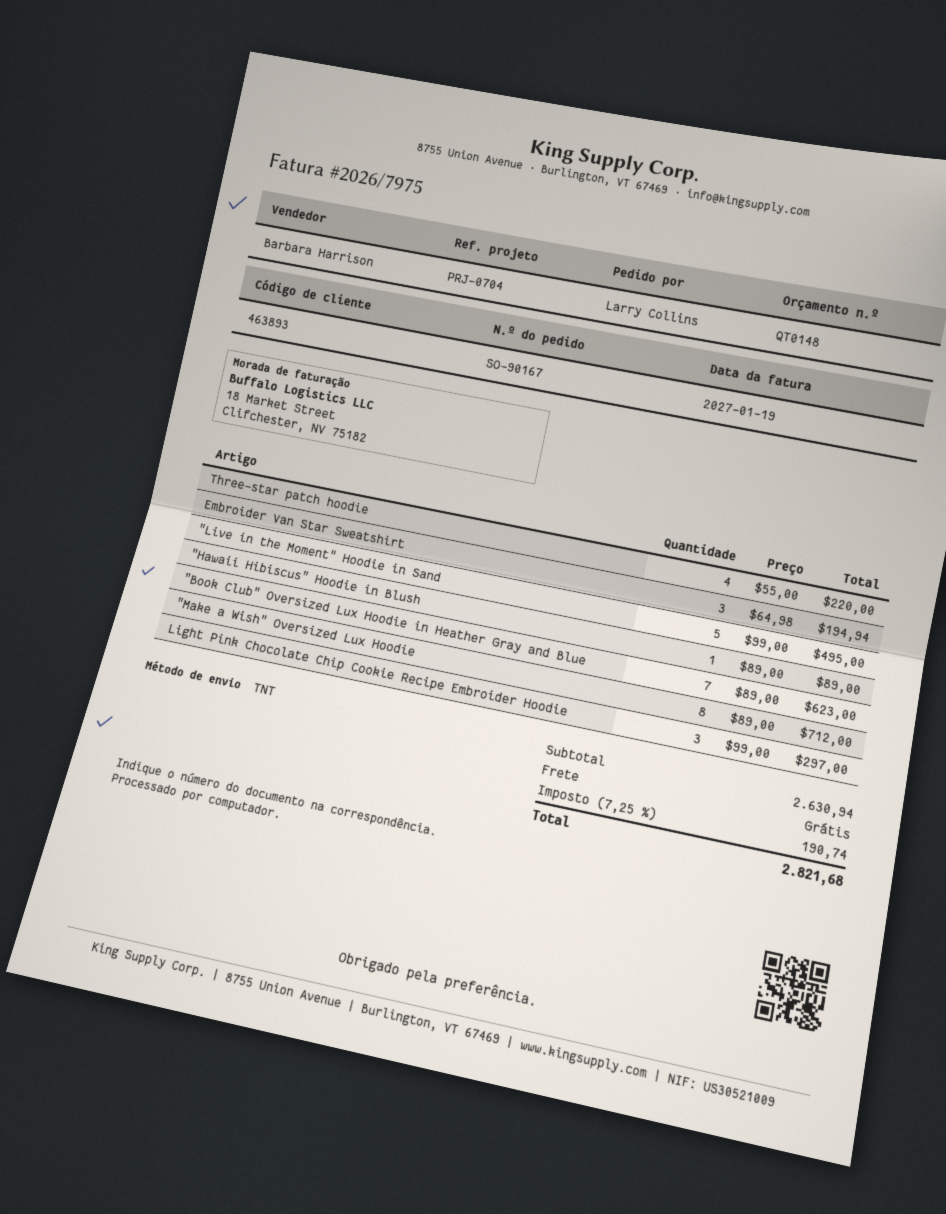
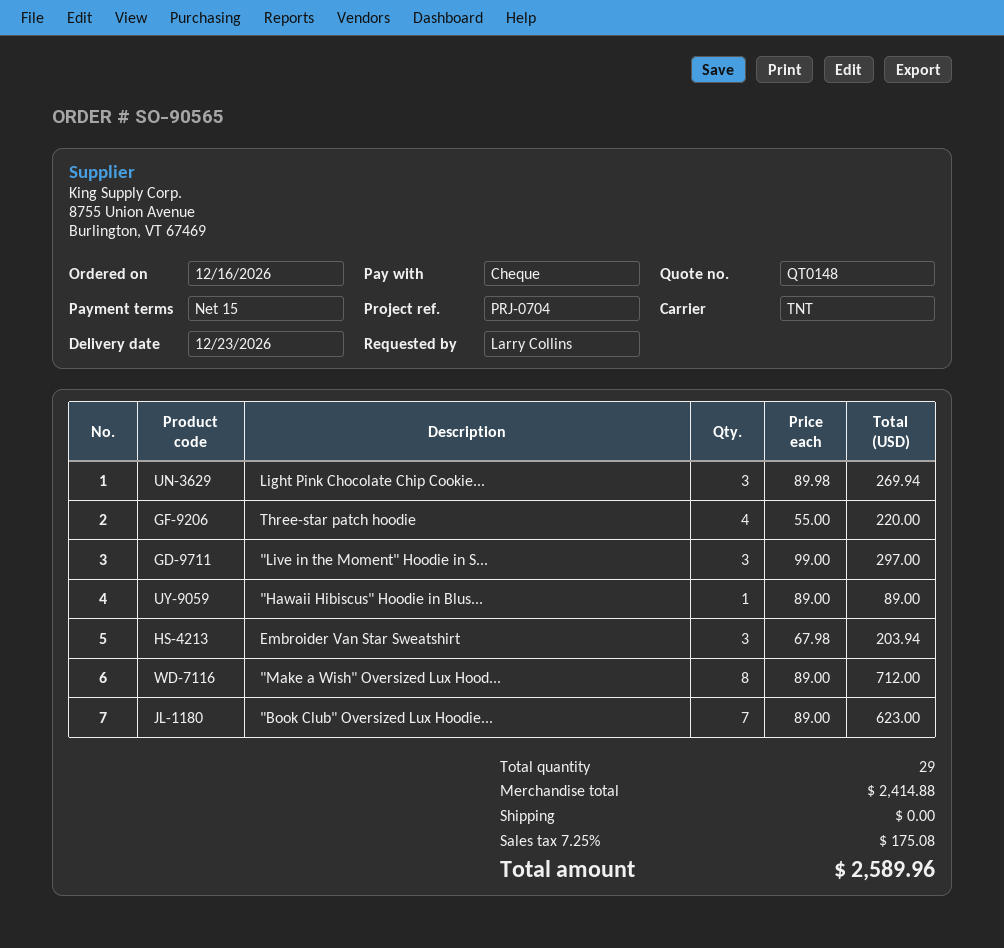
order number: SO-90167 -> SO-90565
Embroider Van Star Sweatshirt: 3 x 64.98 = 194.94 -> 3 x 67.98 = 203.94
"Live in the Moment" Hoodie in Sand: 5 x 99.00 = 495.00 -> 3 x 99.00 = 297.00
Light Pink Chocolate Chip Cookie Recipe Embroider Hoodie: 3 x 99.00 = 297.00 -> 3 x 89.98 = 269.94
subtotal: 2630.94 -> 2414.88
tax: 7.25% = 190.74 -> 7.25% = 175.08
total: 2821.68 -> 2589.96

